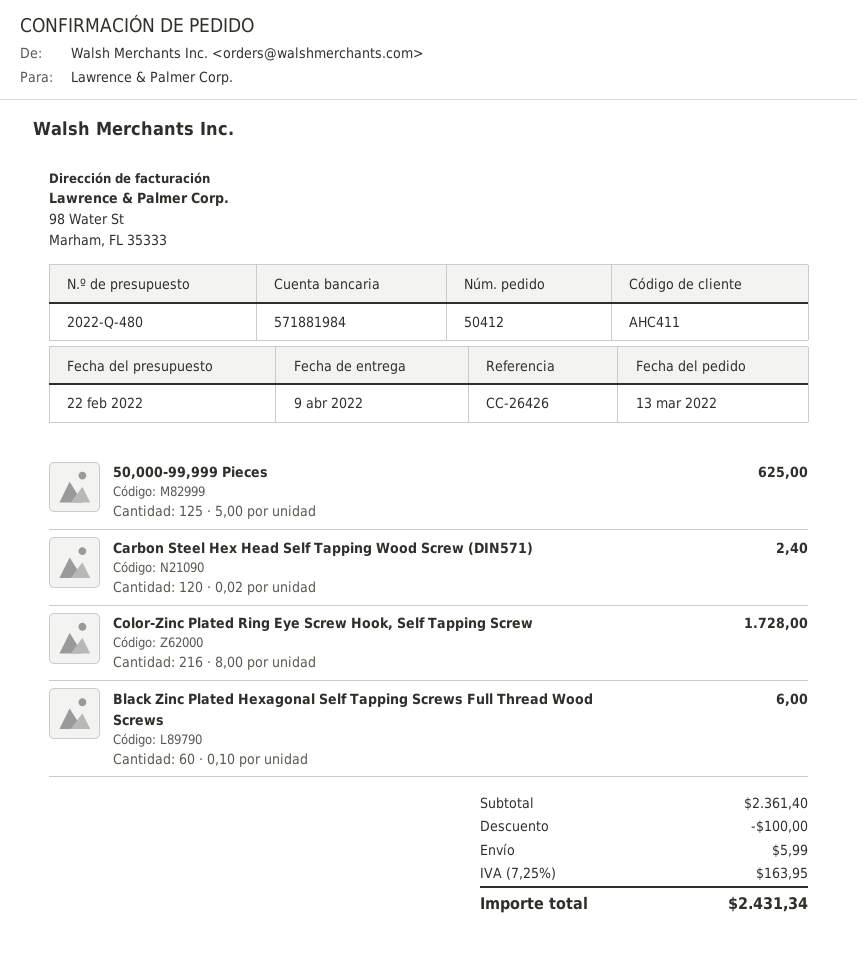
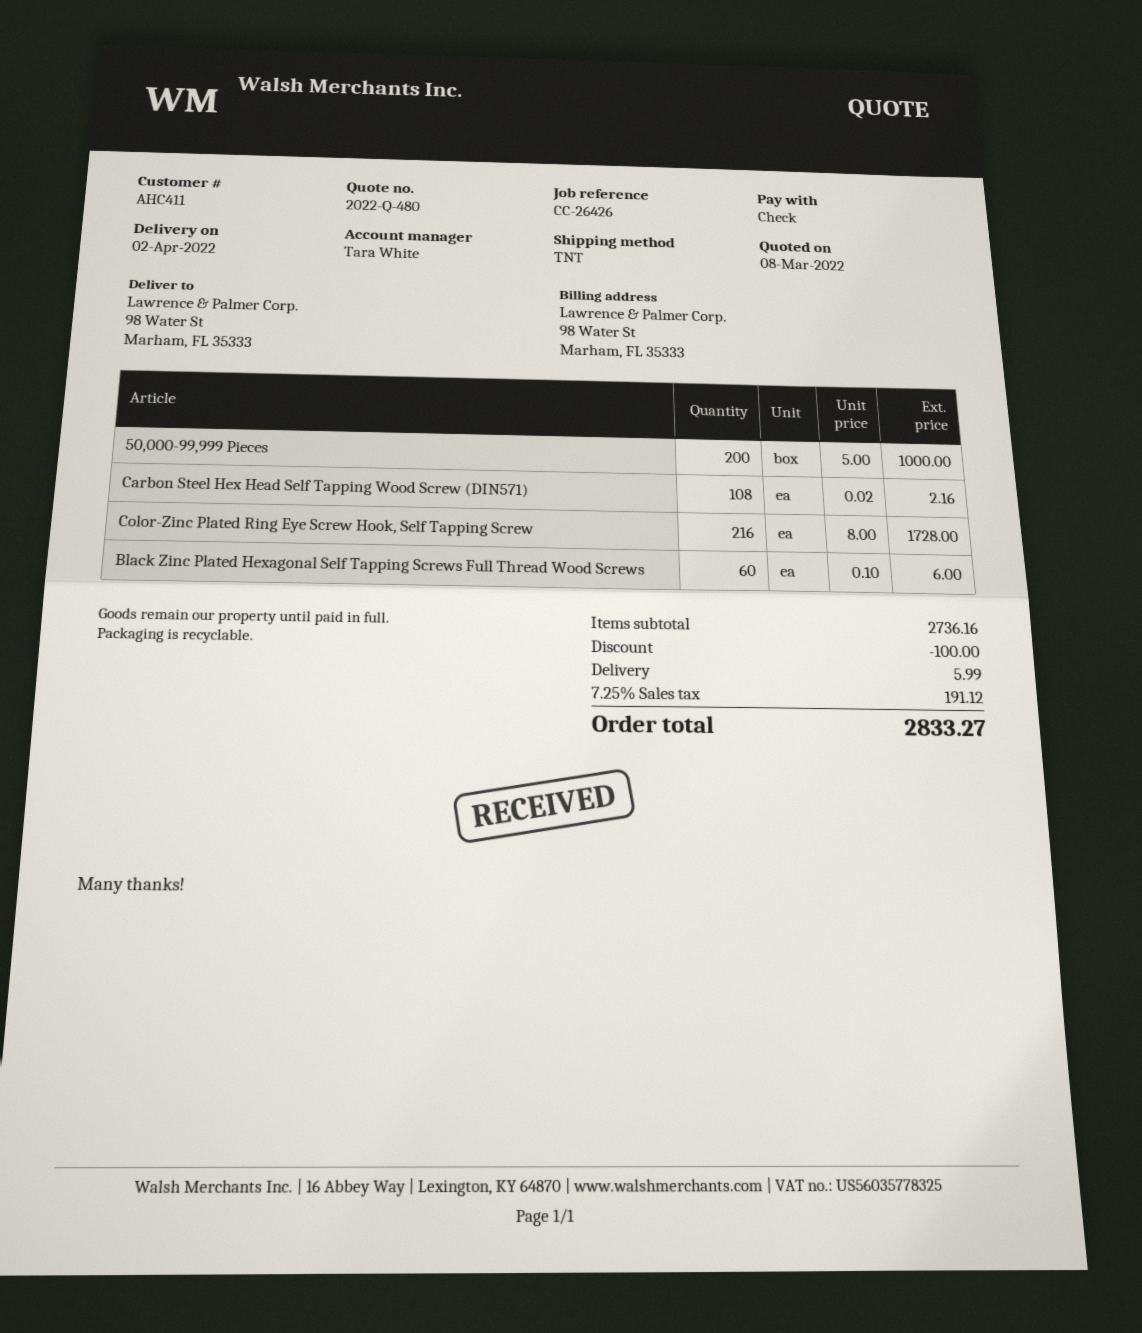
quote date: 2022-02-22 -> 2022-03-08
delivery date: 2022-04-09 -> 2022-04-02
50,000-99,999 Pieces: 125 x 5.00 = 625.00 -> 200 x 5.00 = 1000.00
Carbon Steel Hex Head Self Tapping Wood Screw (DIN571): 120 x 0.02 = 2.40 -> 108 x 0.02 = 2.16
subtotal: 2361.40 -> 2736.16
tax: 7.25% = 163.95 -> 7.25% = 191.12
total: 2431.34 -> 2833.27

